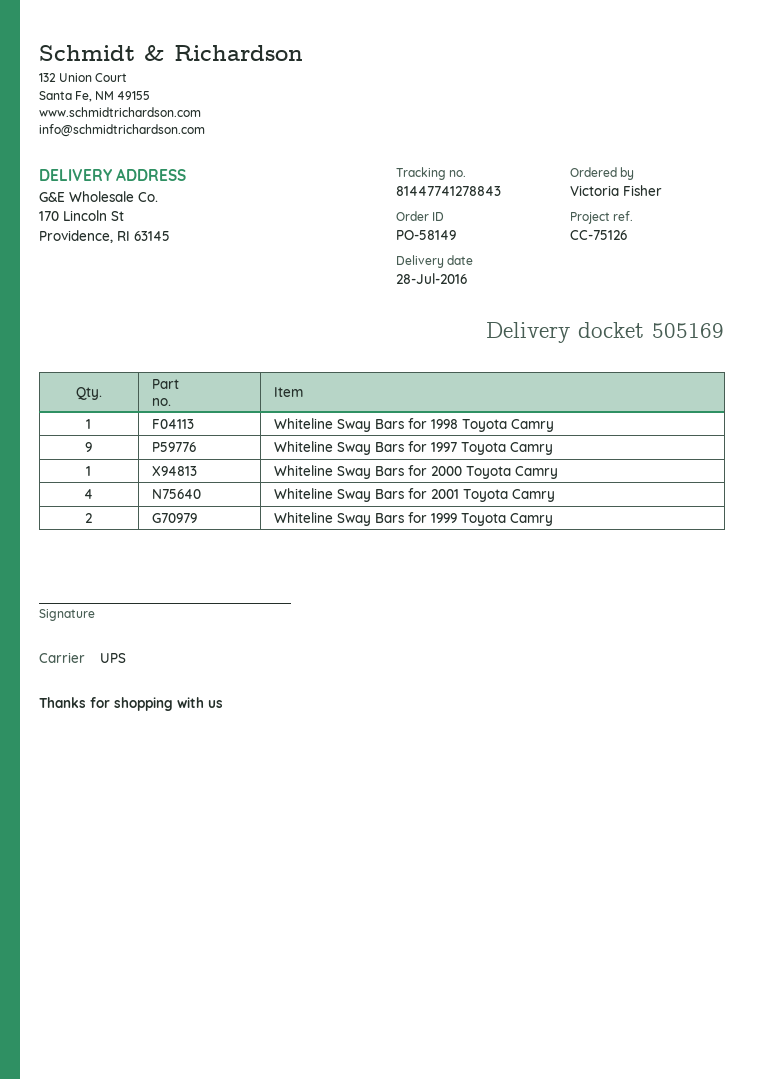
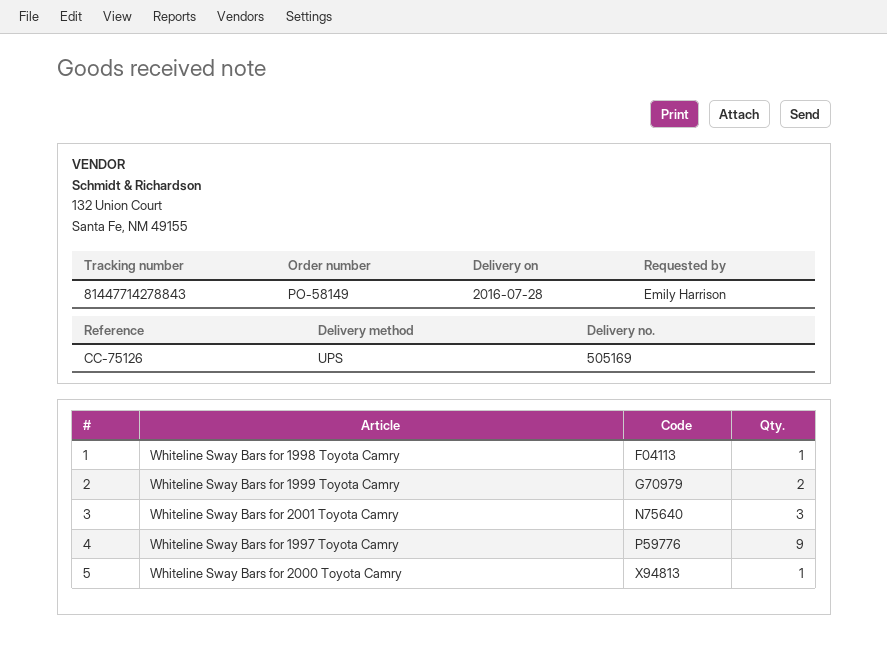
ordered by: Victoria Fisher -> Emily Harrison
tracking number: 81447741278843 -> 81447714278843
Whiteline Sway Bars for 2001 Toyota Camry: 4 -> 3

